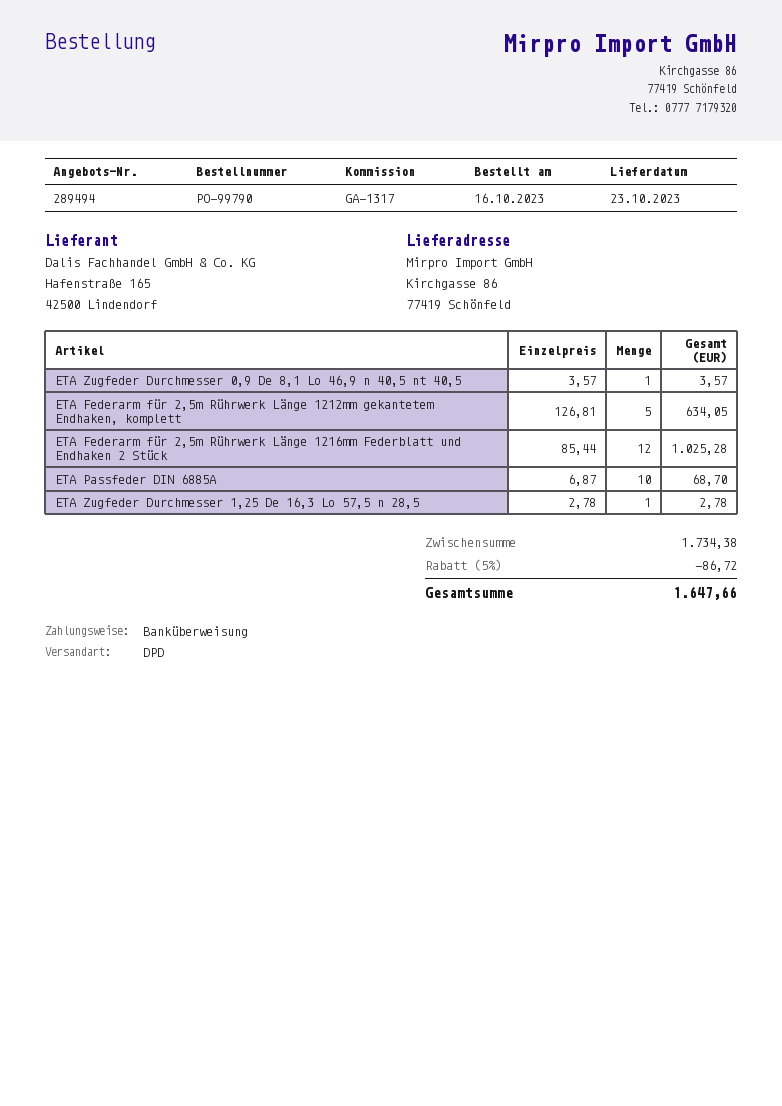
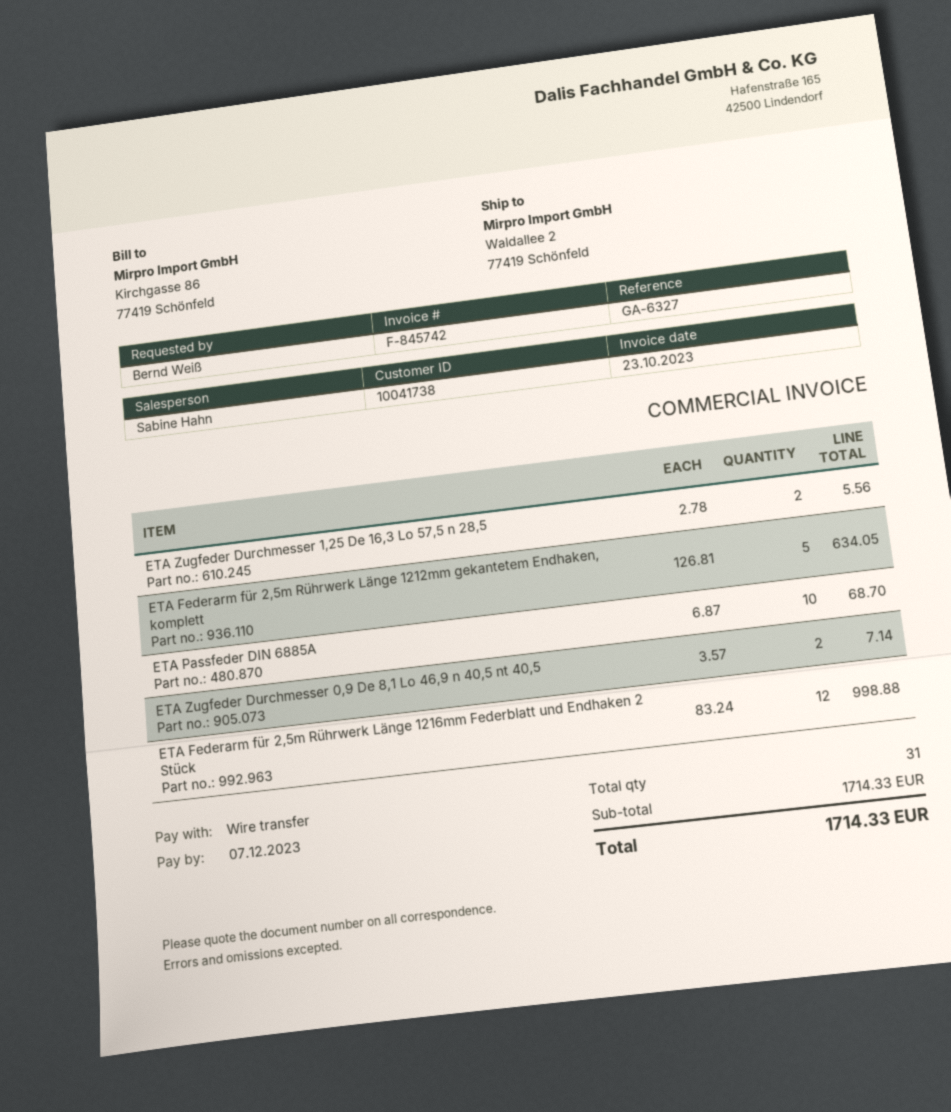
reference: GA-1317 -> GA-6327
ship to: Kirchgasse 86, 77419 Schönfeld -> Waldallee 2, 77419 Schönfeld
ETA Zugfeder Durchmesser 0,9 De 8,1 Lo 46,9 n 40,5 nt 40,5: 1 x 3.57 = 3.57 -> 2 x 3.57 = 7.14
ETA Federarm für 2,5m Rührwerk Länge 1216mm Federblatt und Endhaken 2 Stück: 12 x 85.44 = 1025.28 -> 12 x 83.24 = 998.88
ETA Zugfeder Durchmesser 1,25 De 16,3 Lo 57,5 n 28,5: 1 x 2.78 = 2.78 -> 2 x 2.78 = 5.56
subtotal: 1734.38 -> 1714.33
discount: 5% = 86.72 -> none
total: 1647.66 -> 1714.33

